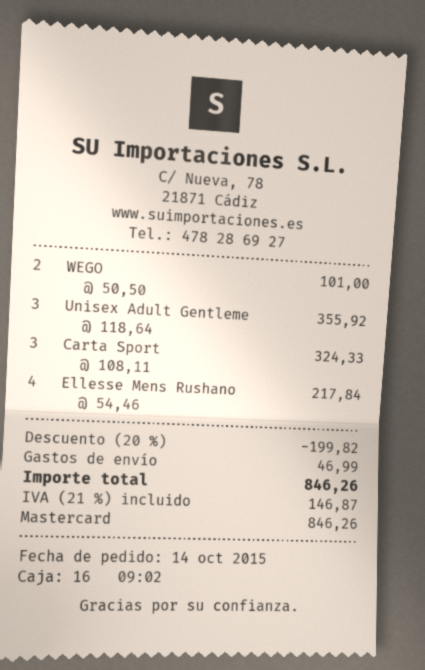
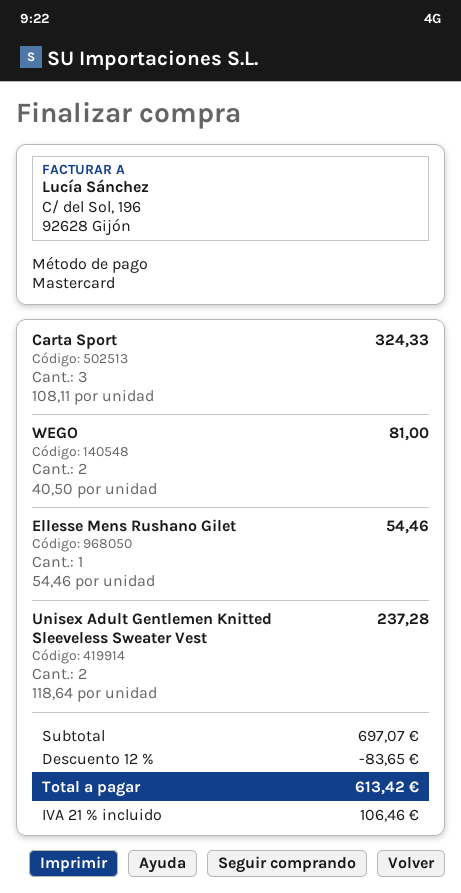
WEGO: 2 x 50.50 = 101.00 -> 2 x 40.50 = 81.00
Unisex Adult Gentleme: 3 x 118.64 = 355.92 -> 2 x 118.64 = 237.28
Ellesse Mens Rushano: 4 x 54.46 = 217.84 -> 1 x 54.46 = 54.46
discount: 20% = 199.82 -> 12% = 83.65
shipping: 46.99 -> none
tax: 21% = 146.87 -> 21% = 106.46
total: 846.26 -> 613.42

